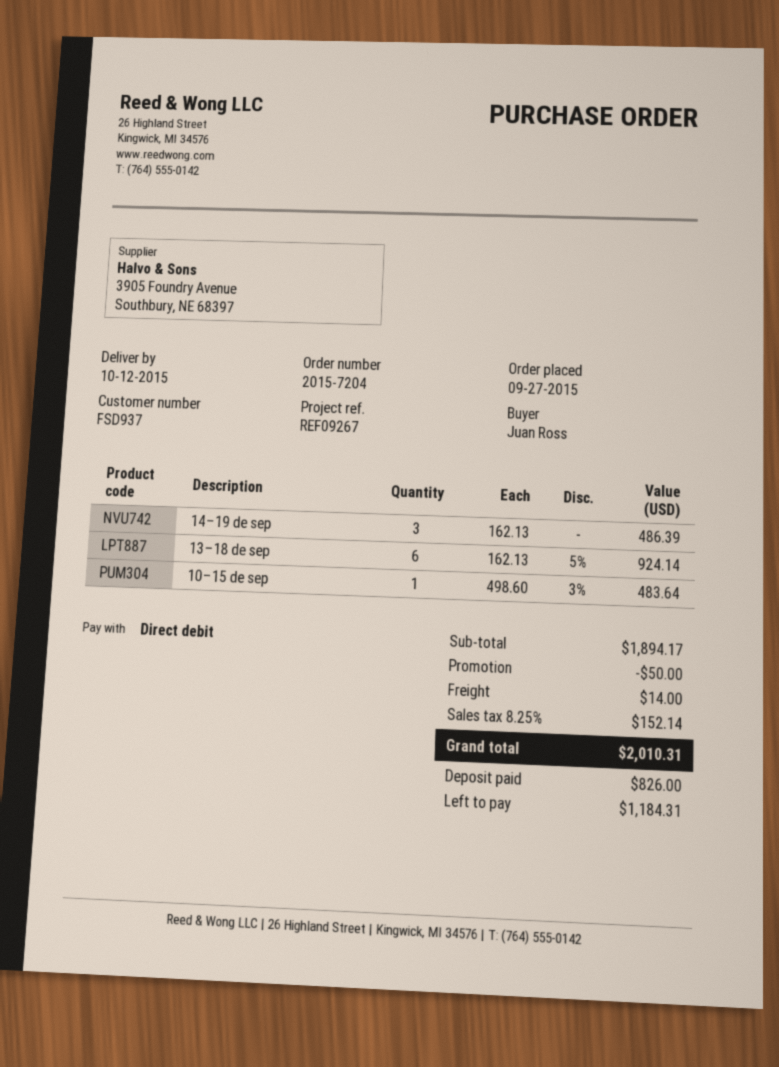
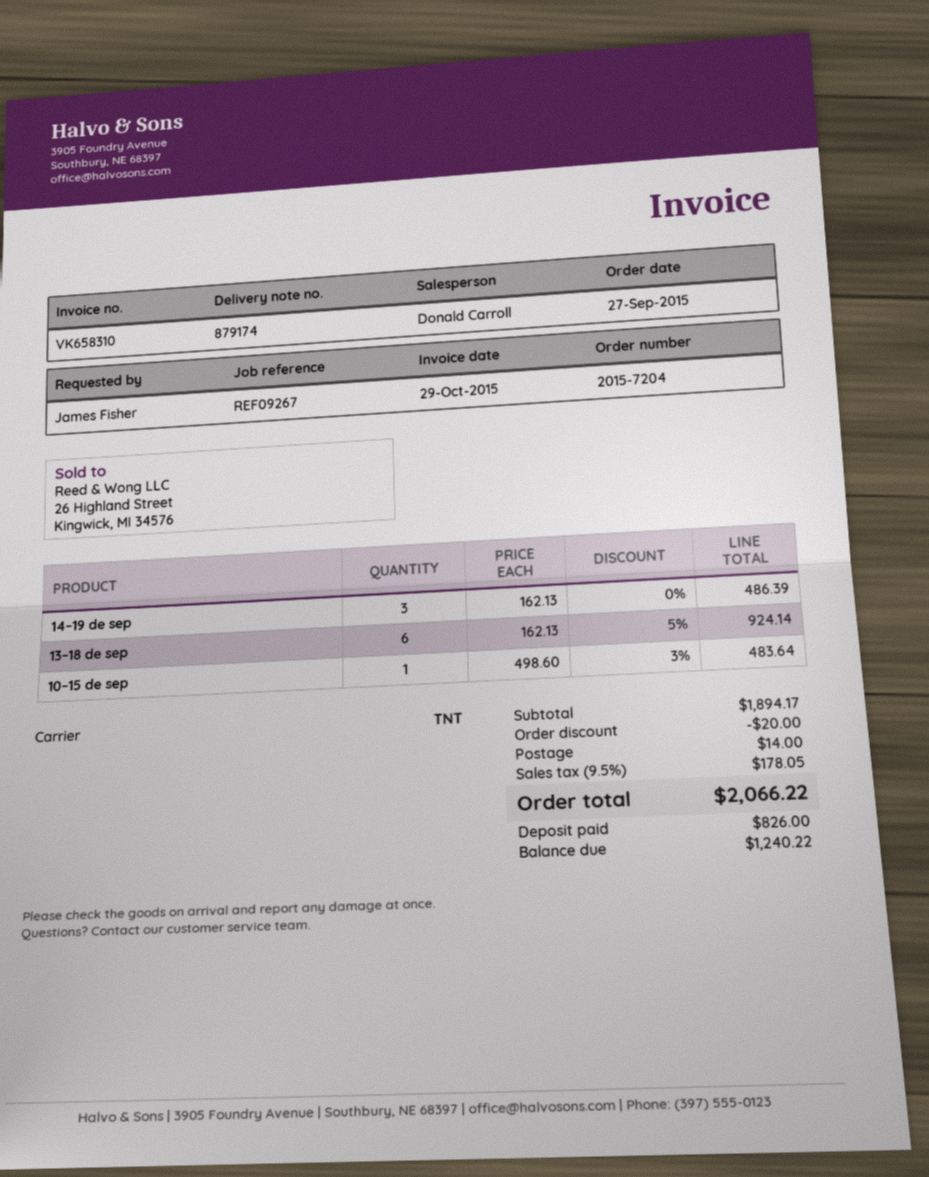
ordered by: Juan Ross -> James Fisher
discount: 50.00 -> 20.00
tax: 8.25% = 152.14 -> 9.5% = 178.05
total: 2010.31 -> 2066.22
balance: 1184.31 -> 1240.22

